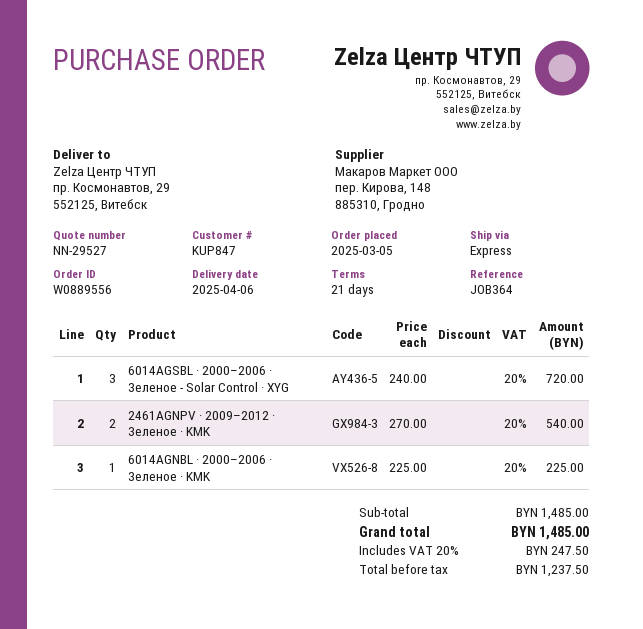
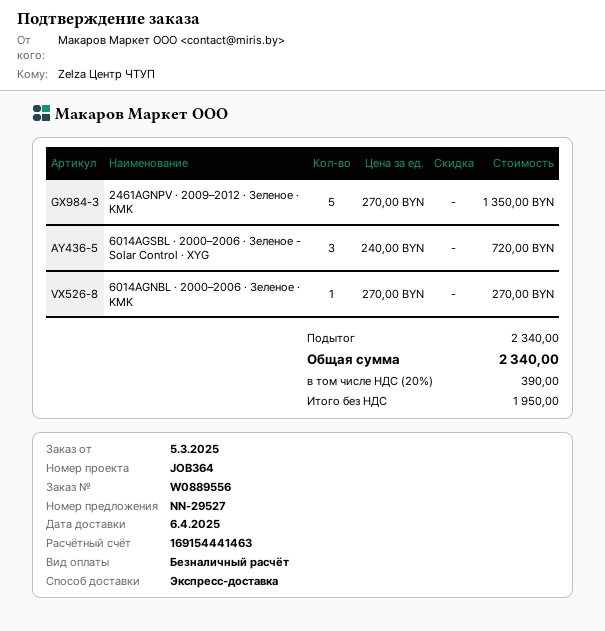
2461AGNPV · 2009–2012 · Зеленое · KMK: 2 x 270.00 = 540.00 -> 5 x 270.00 = 1350.00
6014AGNBL · 2000–2006 · Зеленое · KMK: 1 x 225.00 = 225.00 -> 1 x 270.00 = 270.00
subtotal: 1485.00 -> 2340.00
net: 1237.50 -> 1950.00
tax: 20% = 247.50 -> 20% = 390.00
total: 1485.00 -> 2340.00

